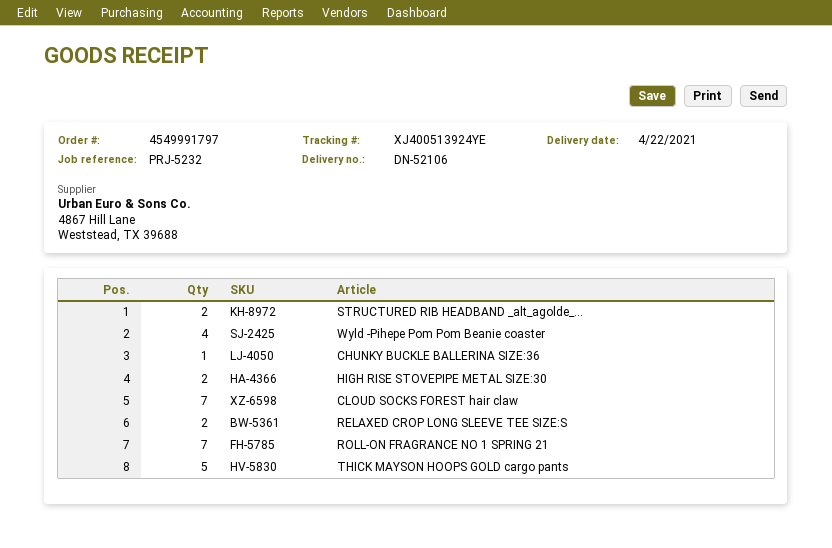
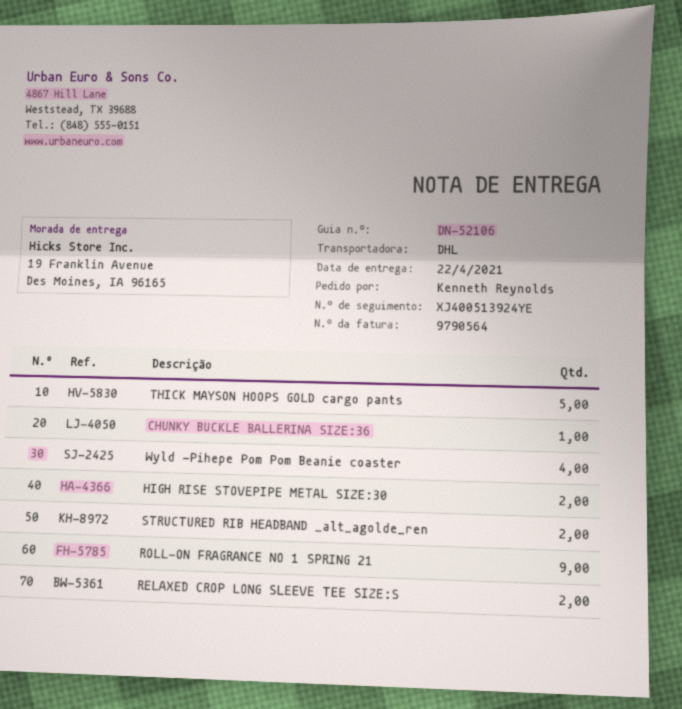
CLOUD SOCKS FOREST hair claw: 7 -> none
ROLL-ON FRAGRANCE NO 1 SPRING 21: 7 -> 9

